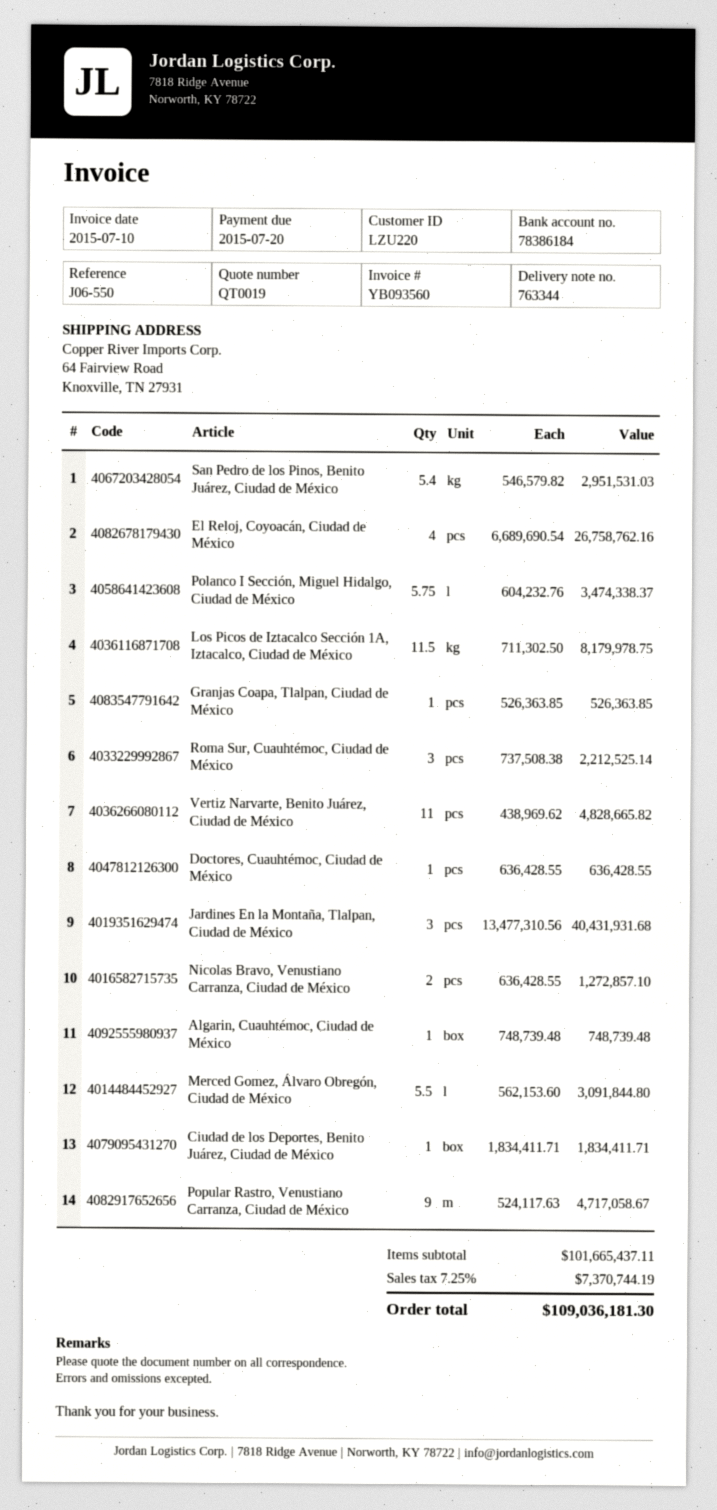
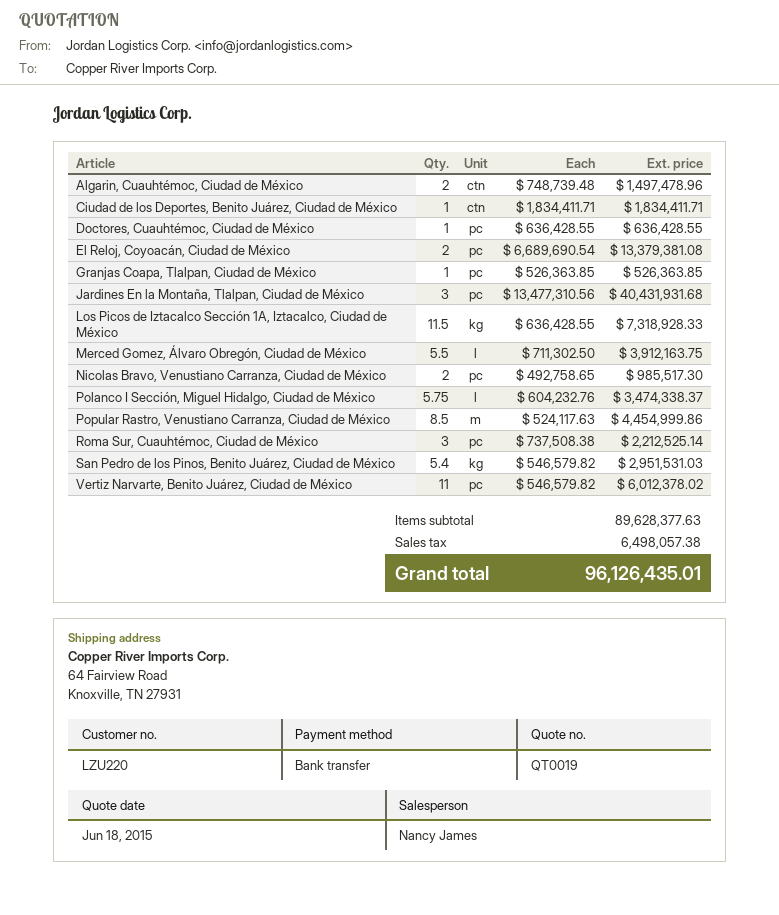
El Reloj, Coyoacán, Ciudad de México: 4 x 6689690.54 = 26758762.16 -> 2 x 6689690.54 = 13379381.08
Los Picos de Iztacalco Sección 1A, Iztacalco, Ciudad de México: 11.5 x 711302.50 = 8179978.75 -> 11.5 x 636428.55 = 7318928.33
Vertiz Narvarte, Benito Juárez, Ciudad de México: 11 x 438969.62 = 4828665.82 -> 11 x 546579.82 = 6012378.02
Nicolas Bravo, Venustiano Carranza, Ciudad de México: 2 x 636428.55 = 1272857.10 -> 2 x 492758.65 = 985517.30
Algarin, Cuauhtémoc, Ciudad de México: 1 x 748739.48 = 748739.48 -> 2 x 748739.48 = 1497478.96
Merced Gomez, Álvaro Obregón, Ciudad de México: 5.5 x 562153.60 = 3091844.80 -> 5.5 x 711302.50 = 3912163.75
Popular Rastro, Venustiano Carranza, Ciudad de México: 9 x 524117.63 = 4717058.67 -> 8.5 x 524117.63 = 4454999.86
subtotal: 101665437.11 -> 89628377.63
tax: 7370744.19 -> 6498057.38
total: 109036181.30 -> 96126435.01

